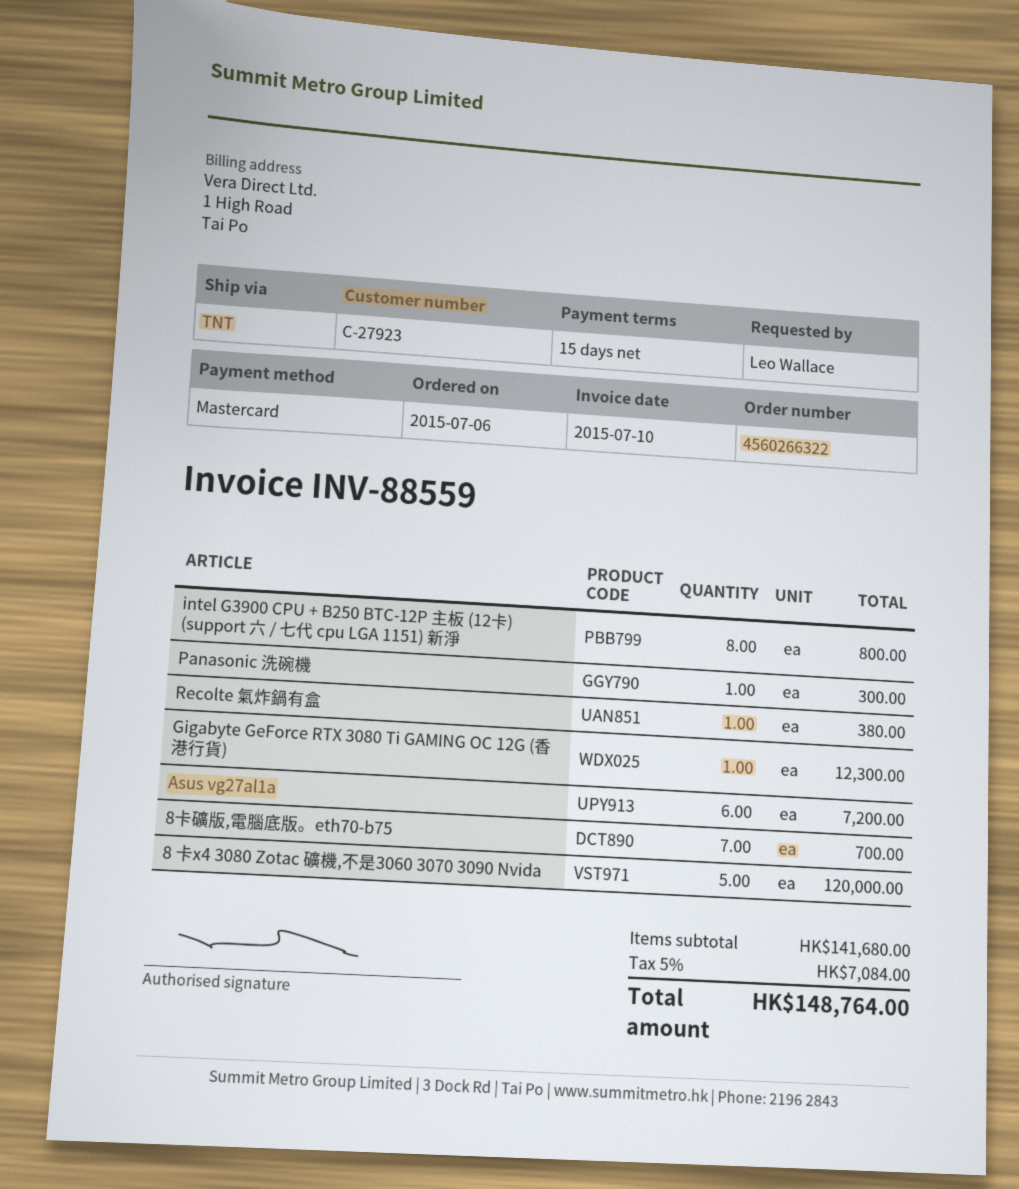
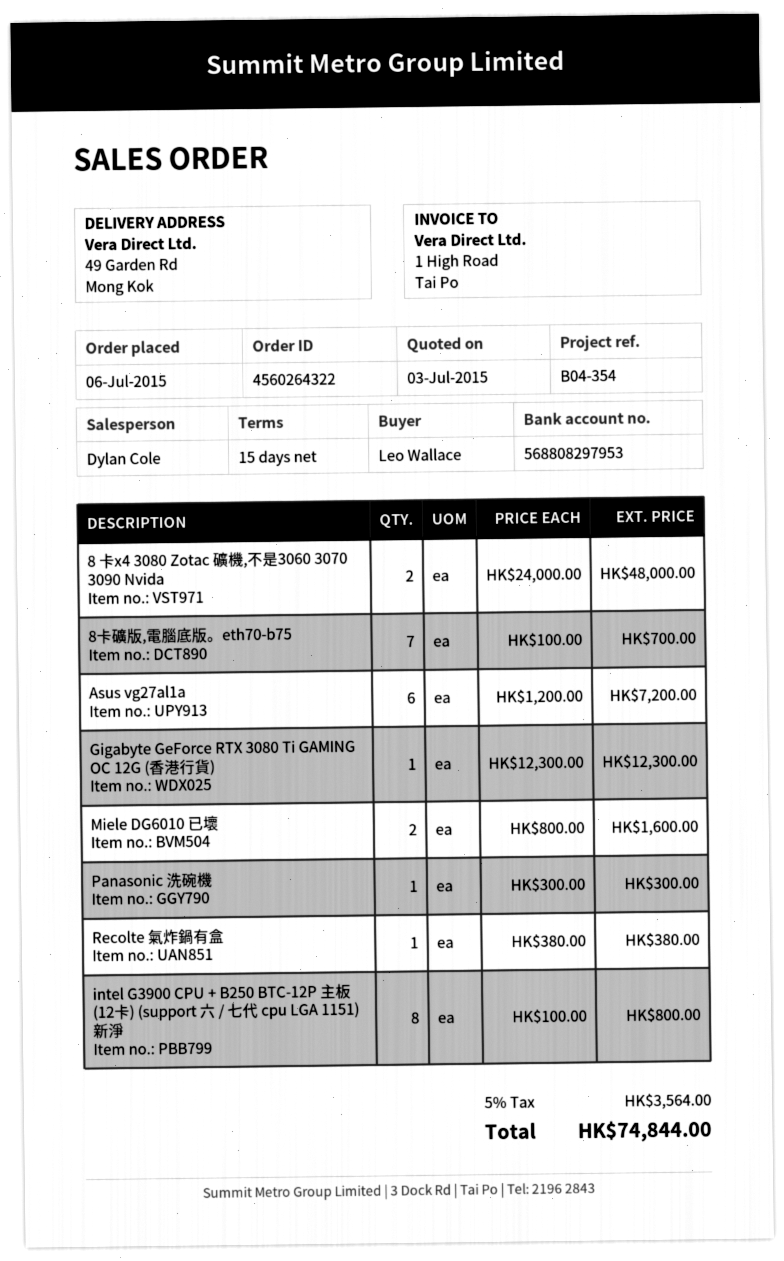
order number: 4560266322 -> 4560264322
8 卡x4 3080 Zotac 礦機,不是3060 3070 3090 Nvida: 5 for 120000.00 -> 2 for 48000.00
Miele DG6010 已壞: none -> 2 for 1600.00
tax: 5% = 7084.00 -> 5% = 3564.00
total: 148764.00 -> 74844.00

